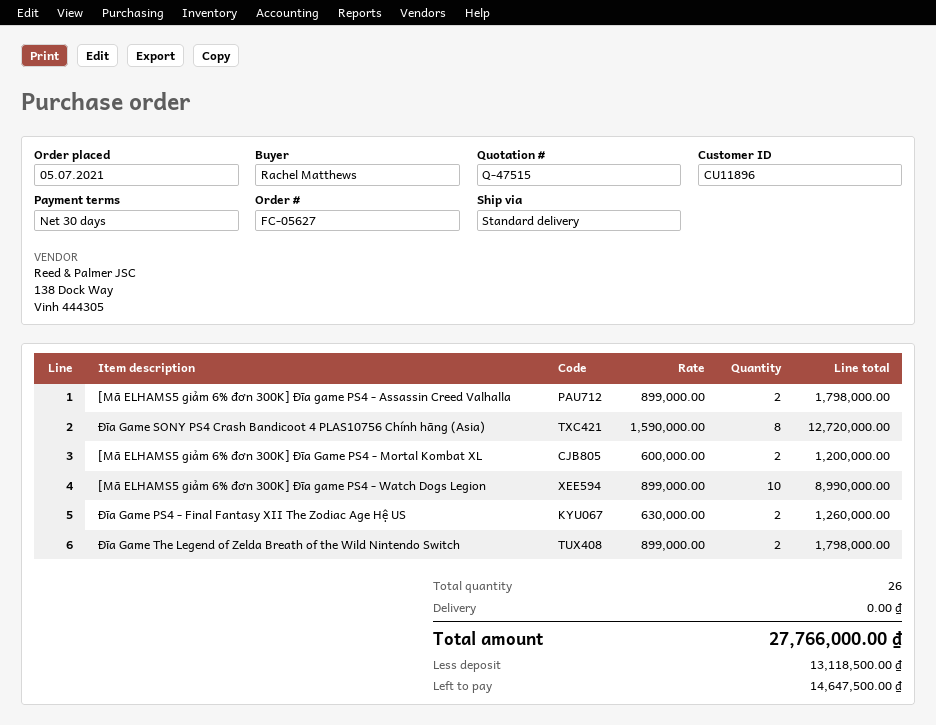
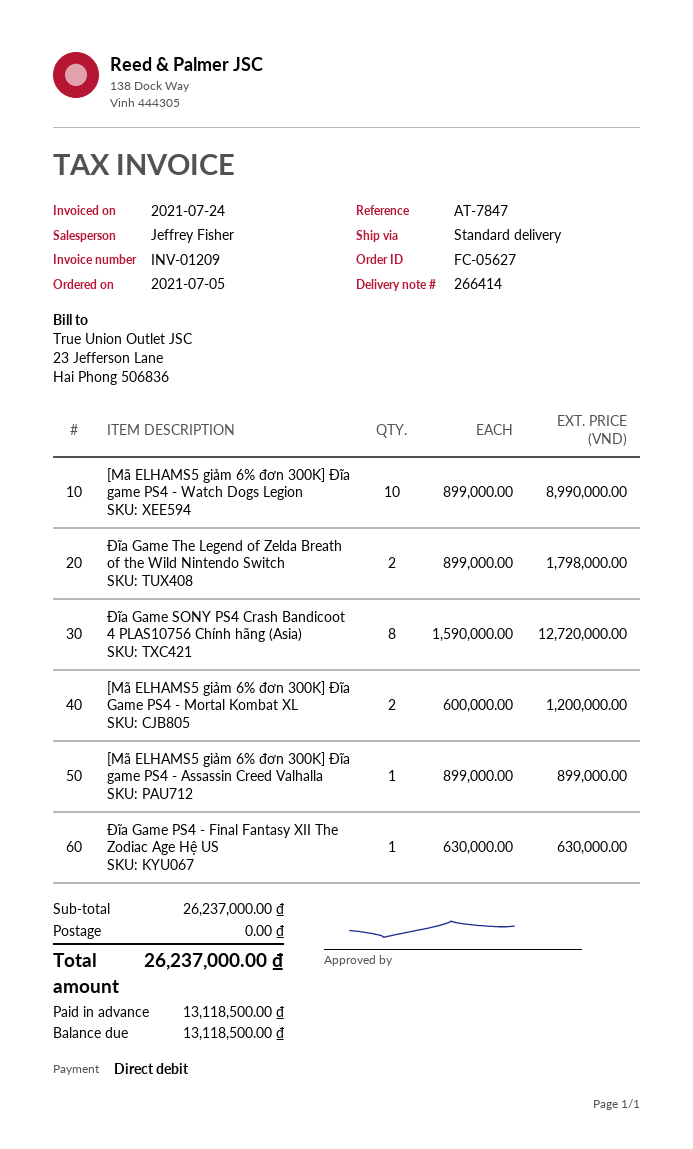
[Mã ELHAMS5 giảm 6% đơn 300K] Đĩa game PS4 - Assassin Creed Valhalla: 2 x 899000.00 = 1798000.00 -> 1 x 899000.00 = 899000.00
Đĩa Game PS4 - Final Fantasy XII The Zodiac Age Hệ US: 2 x 630000.00 = 1260000.00 -> 1 x 630000.00 = 630000.00
total: 27766000.00 -> 26237000.00
balance: 14647500.00 -> 13118500.00

